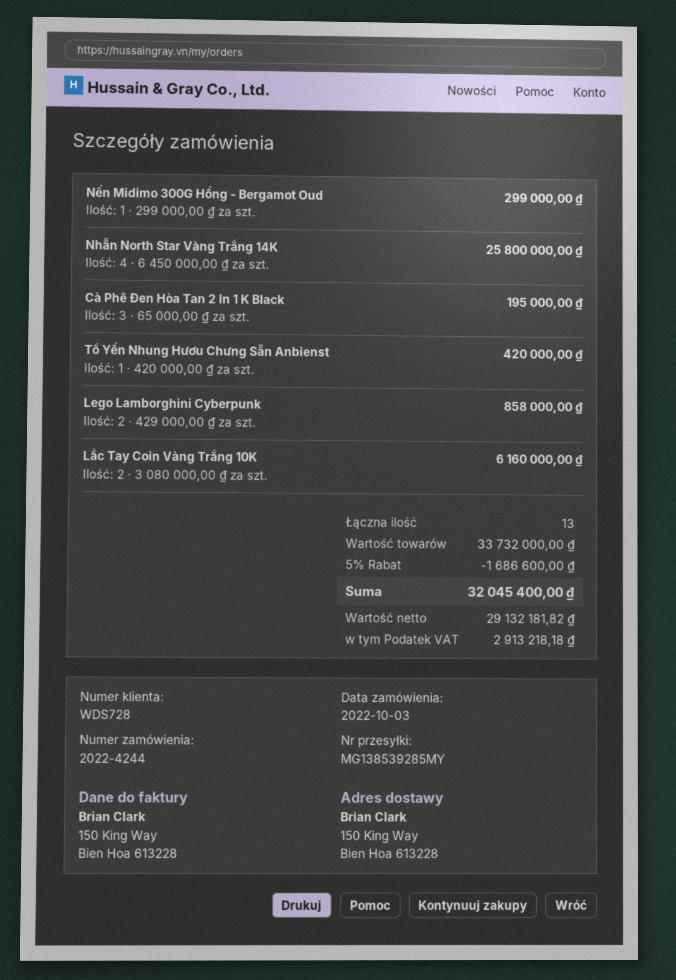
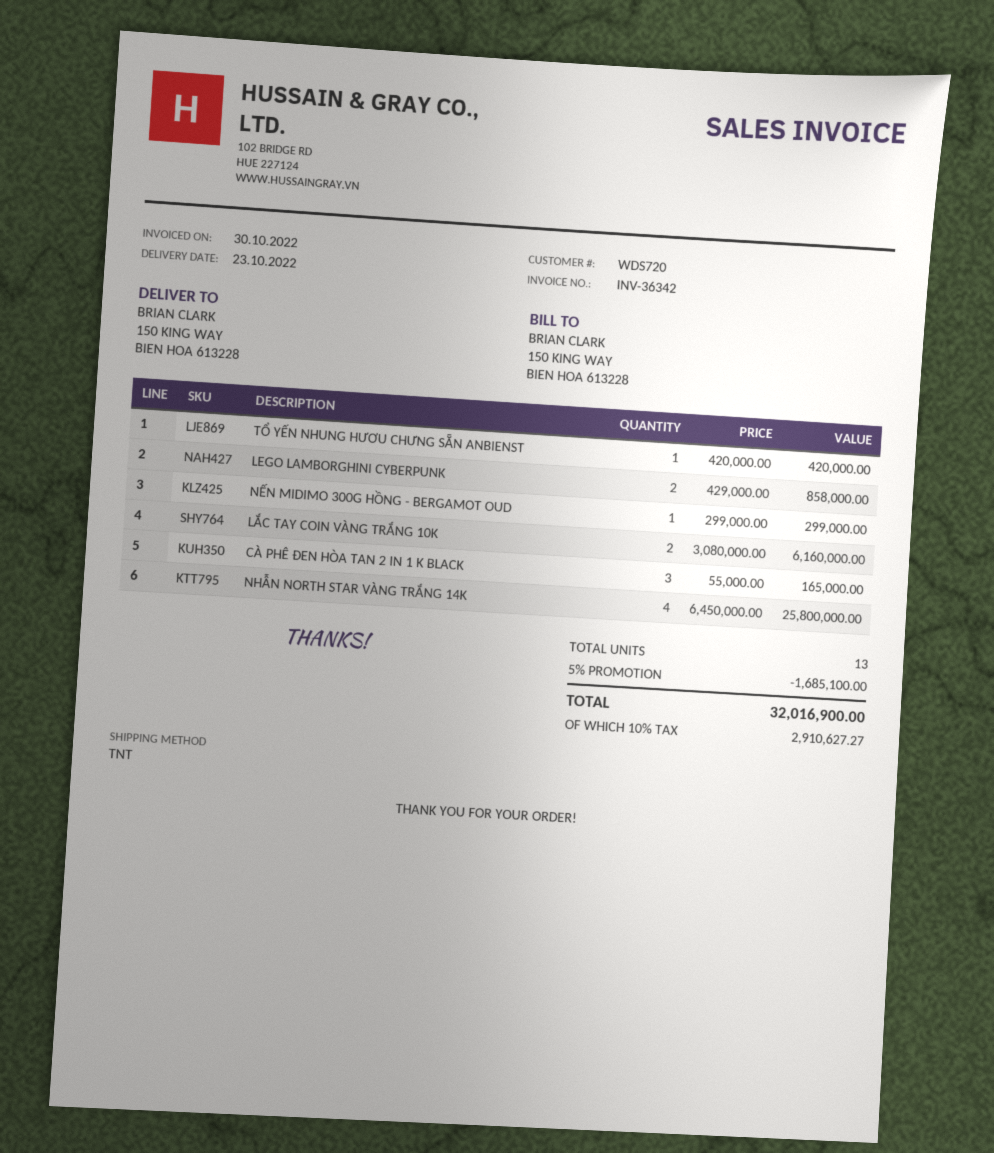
customer number: WDS728 -> WDS720
Cà Phê Đen Hòa Tan 2 In 1 K Black: 3 x 65000.00 = 195000.00 -> 3 x 55000.00 = 165000.00
discount: 5% = 1686600.00 -> 5% = 1685100.00
tax: 2913218.18 -> 2910627.27
total: 32045400.00 -> 32016900.00

